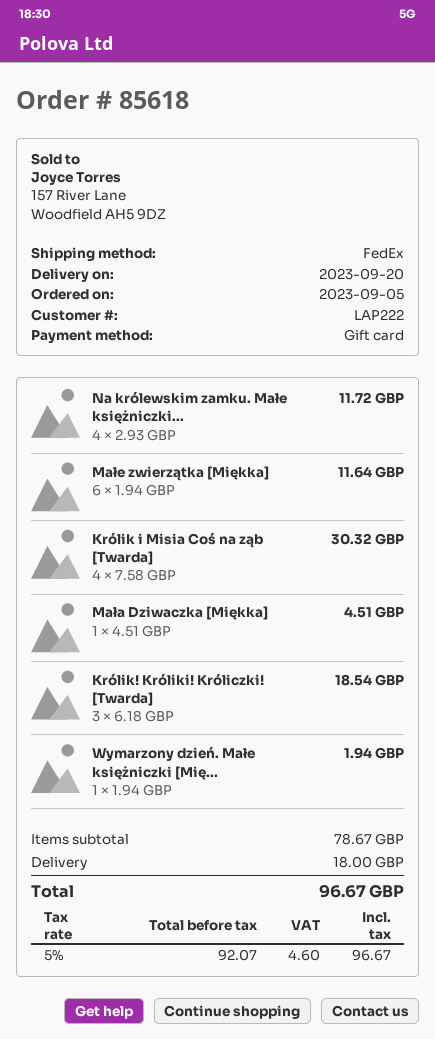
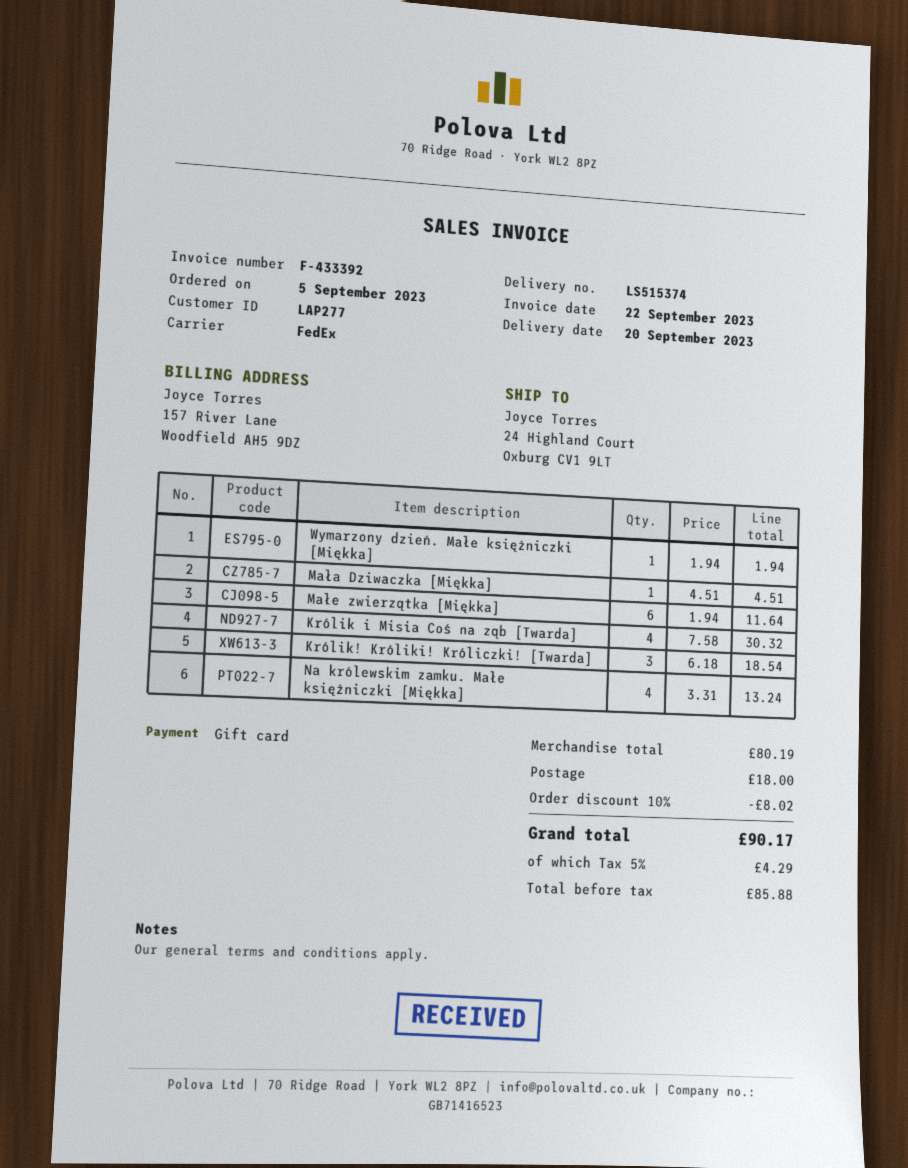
customer number: LAP222 -> LAP277
Na królewskim zamku. Małe księżniczki...: 4 x 2.93 = 11.72 -> 4 x 3.31 = 13.24
subtotal: 78.67 -> 80.19
discount: none -> 10% = 8.02
net: 92.07 -> 85.88
tax: 5% = 4.60 -> 5% = 4.29
total: 96.67 -> 90.17

